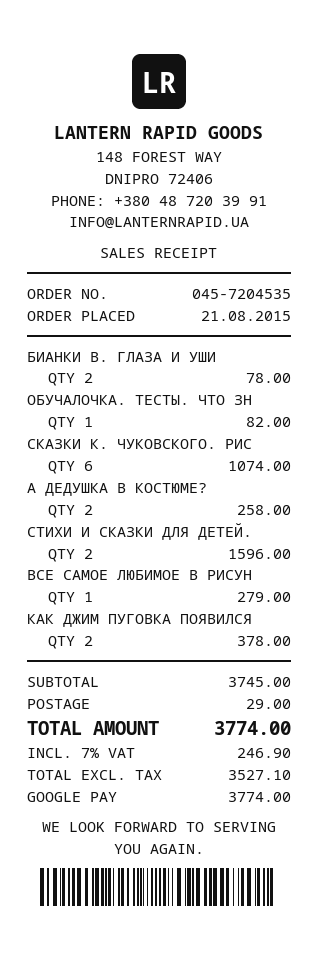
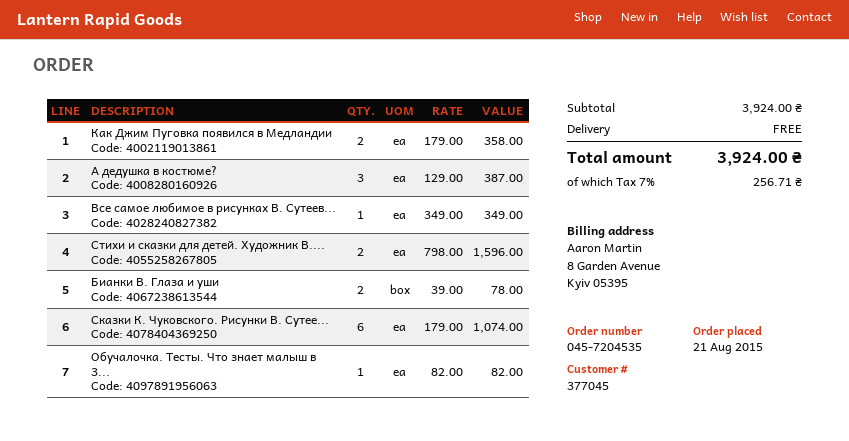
А ДЕДУШКА В КОСТЮМЕ?: 2 for 258.00 -> 3 for 387.00
ВСЕ САМОЕ ЛЮБИМОЕ В РИСУН: 1 for 279.00 -> 1 for 349.00
КАК ДЖИМ ПУГОВКА ПОЯВИЛСЯ: 2 for 378.00 -> 2 for 358.00
subtotal: 3745.00 -> 3924.00
shipping: 29.00 -> 0.00
tax: 7% = 246.90 -> 7% = 256.71
total: 3774.00 -> 3924.00

